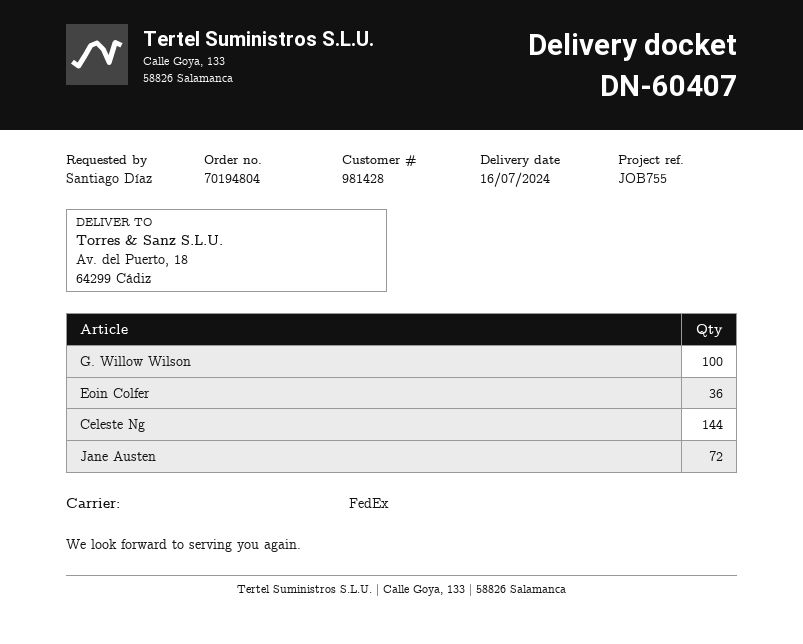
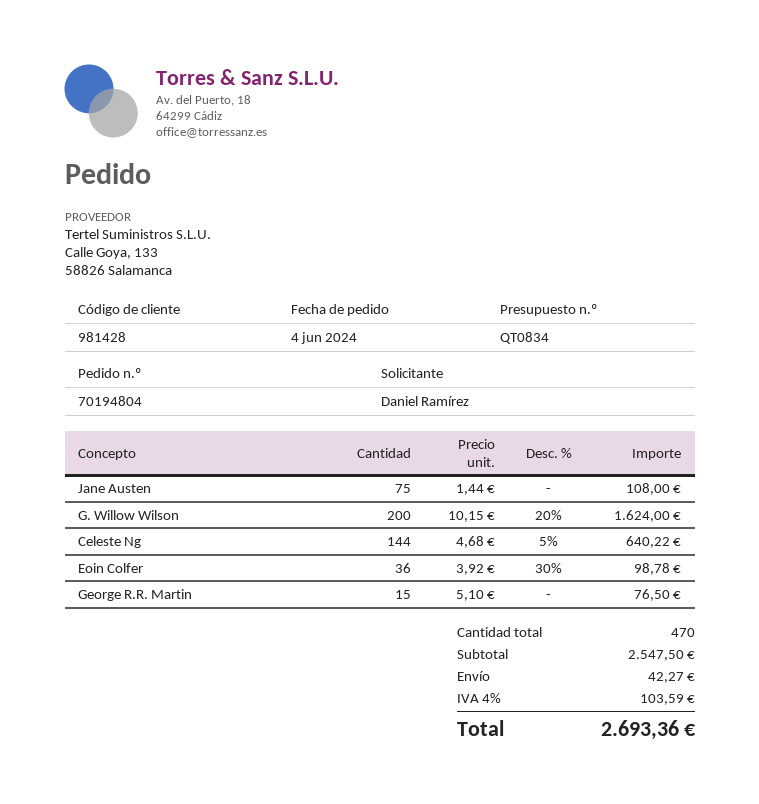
ordered by: Santiago Díaz -> Daniel Ramírez
G. Willow Wilson: 100 -> 200
Jane Austen: 72 -> 75
George R.R. Martin: none -> 15

